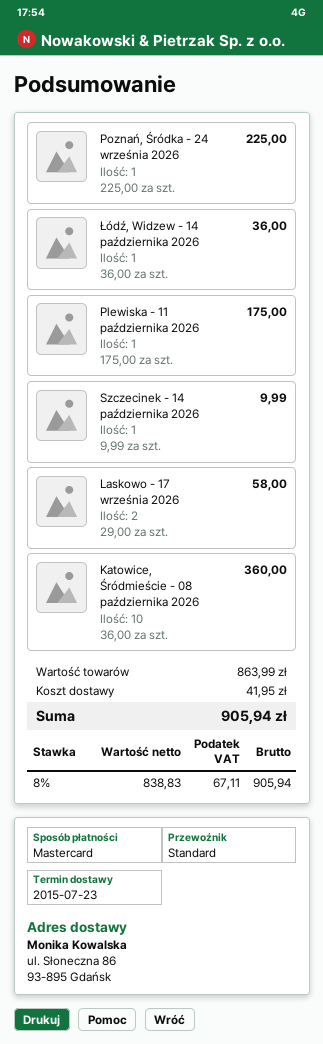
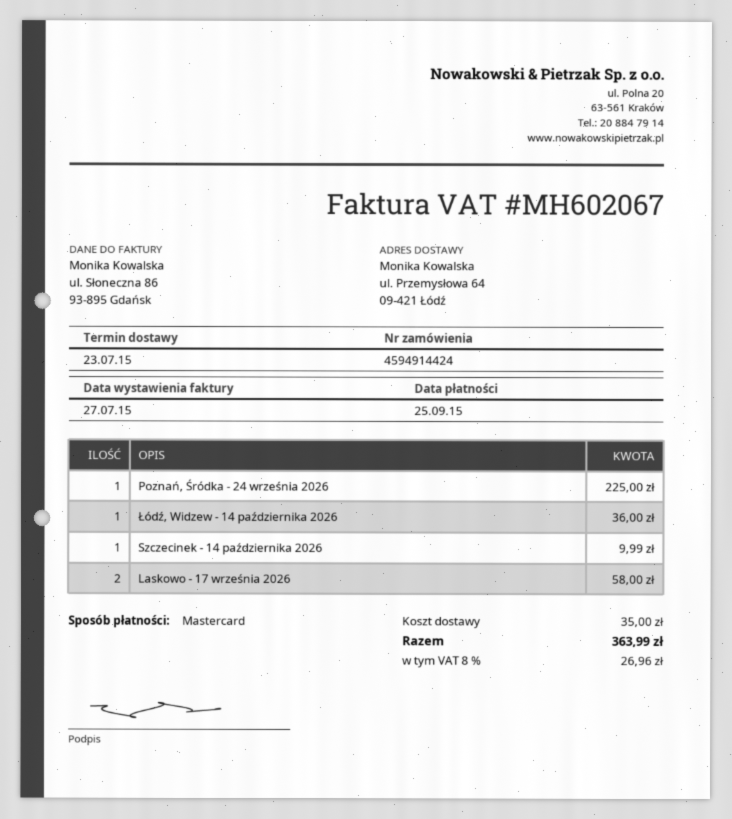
ship to: ul. Słoneczna 86, 93-895 Gdańsk -> ul. Przemysłowa 64, 09-421 Łódź
Plewiska - 11 października 2026: 1 for 175.00 -> none
Katowice, Śródmieście - 08 października 2026: 10 for 360.00 -> none
shipping: 41.95 -> 35.00
tax: 8% = 67.11 -> 8% = 26.96
total: 905.94 -> 363.99

